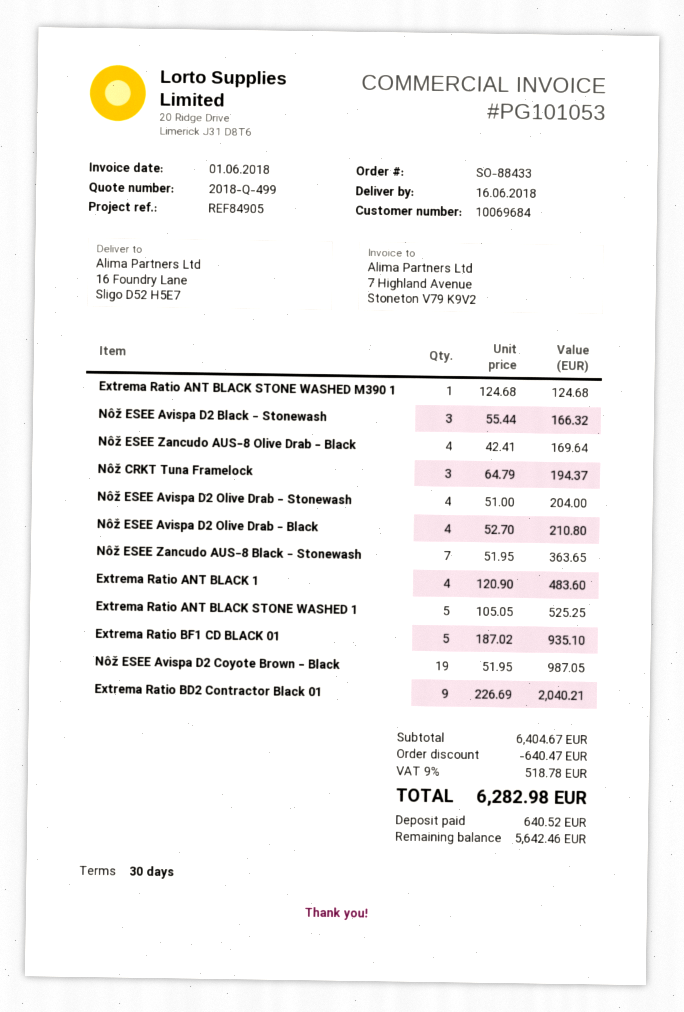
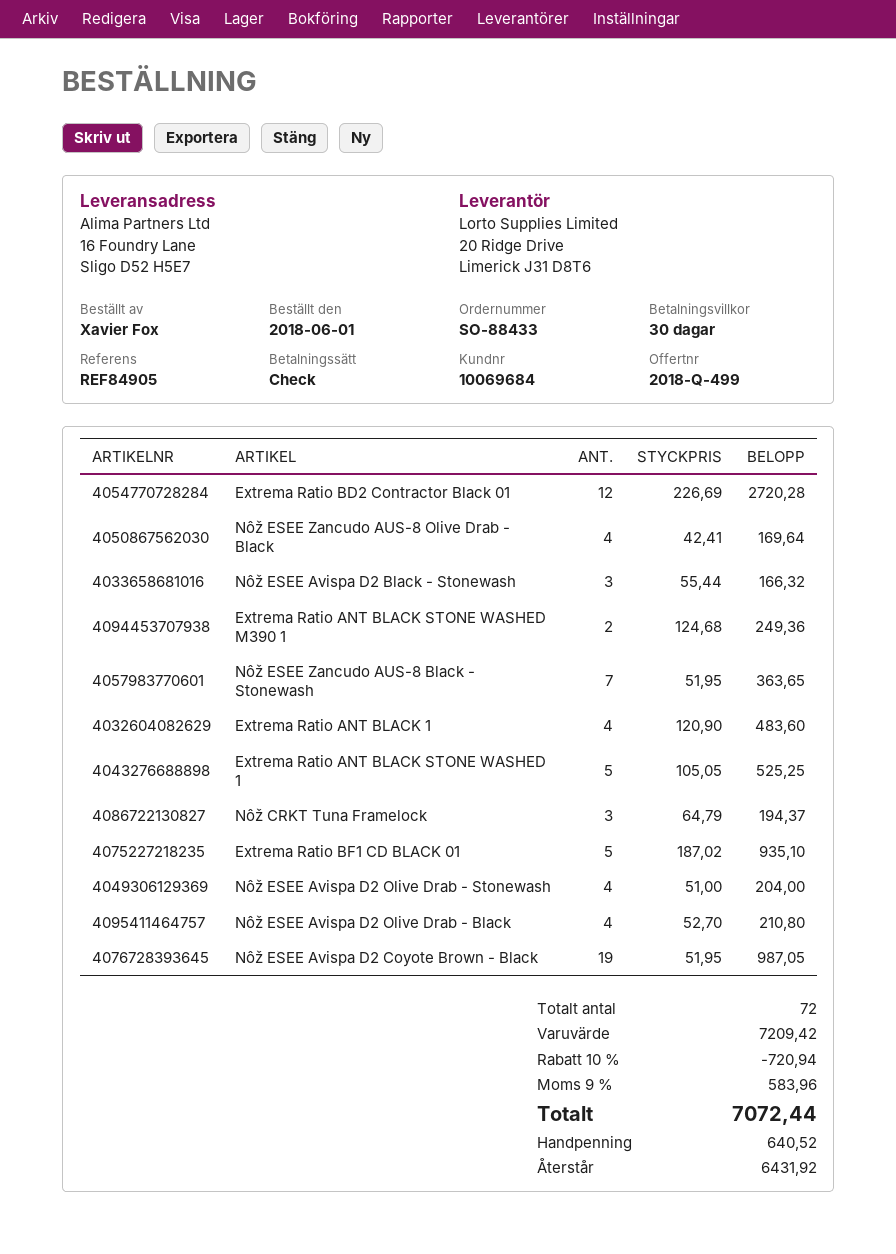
Extrema Ratio ANT BLACK STONE WASHED M390 1: 1 x 124.68 = 124.68 -> 2 x 124.68 = 249.36
Extrema Ratio BD2 Contractor Black 01: 9 x 226.69 = 2040.21 -> 12 x 226.69 = 2720.28
subtotal: 6404.67 -> 7209.42
discount: 640.47 -> 720.94
tax: 9% = 518.78 -> 9% = 583.96
total: 6282.98 -> 7072.44
balance: 5642.46 -> 6431.92

